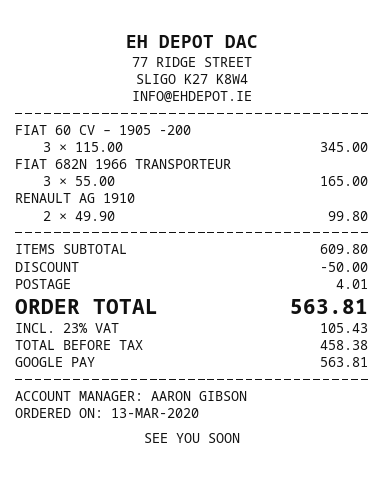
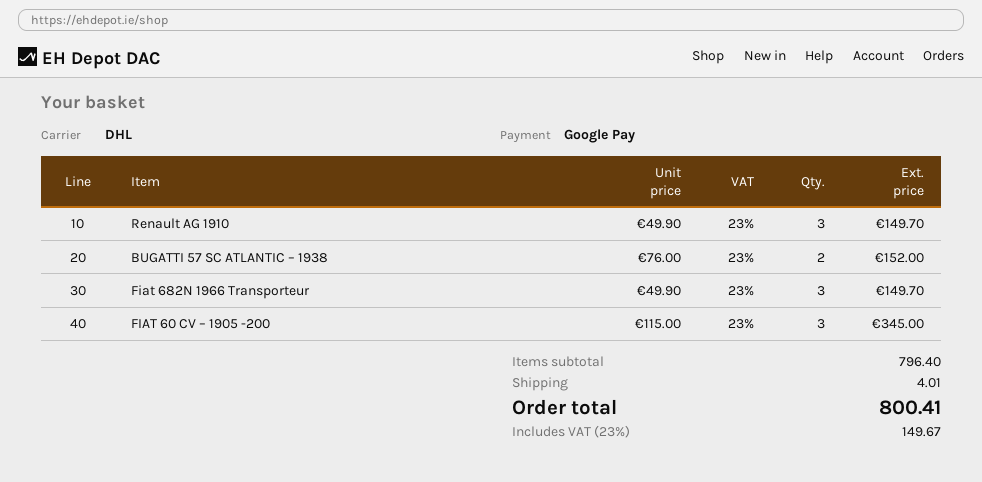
FIAT 682N 1966 TRANSPORTEUR: 3 x 55.00 = 165.00 -> 3 x 49.90 = 149.70
RENAULT AG 1910: 2 x 49.90 = 99.80 -> 3 x 49.90 = 149.70
BUGATTI 57 SC ATLANTIC – 1938: none -> 2 x 76.00 = 152.00
subtotal: 609.80 -> 796.40
discount: 50.00 -> none
tax: 23% = 105.43 -> 23% = 149.67
total: 563.81 -> 800.41

